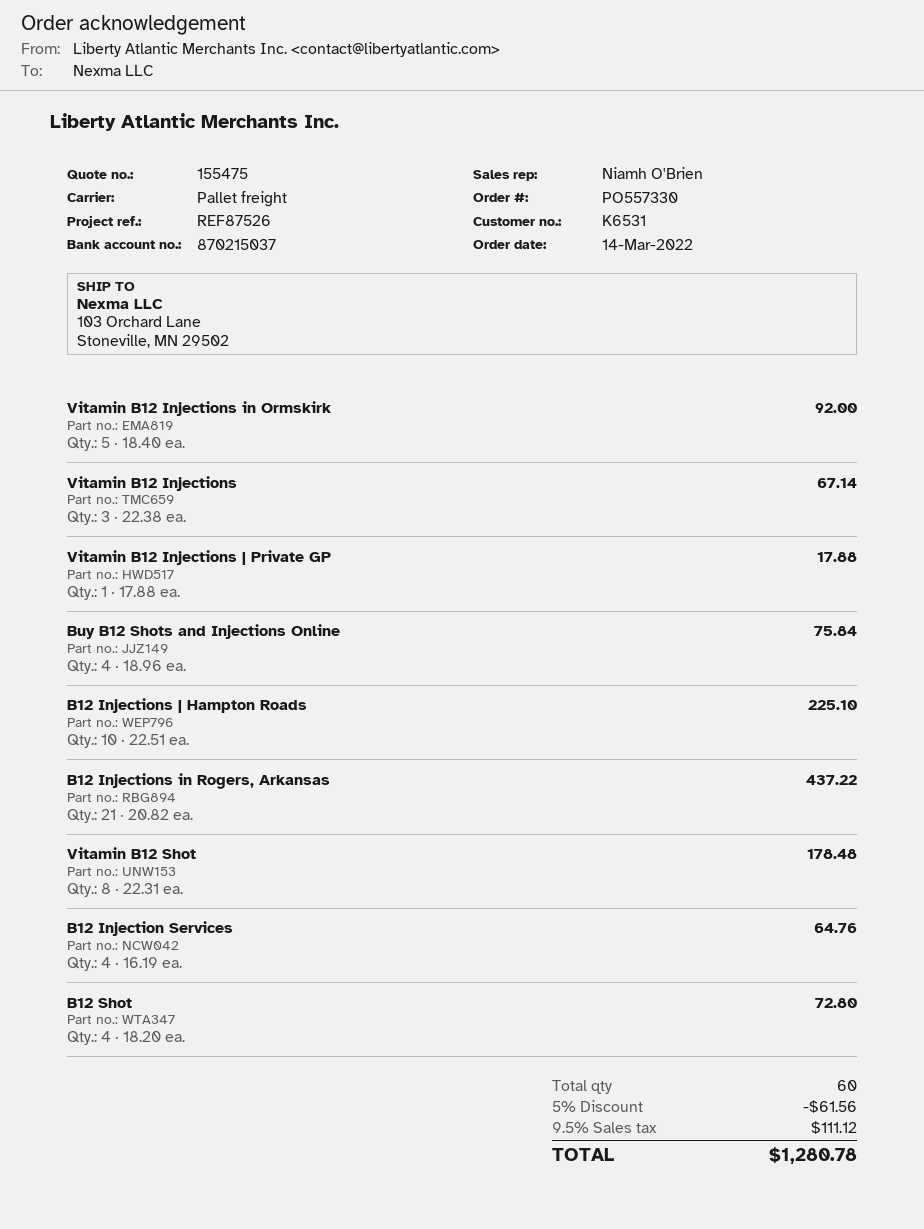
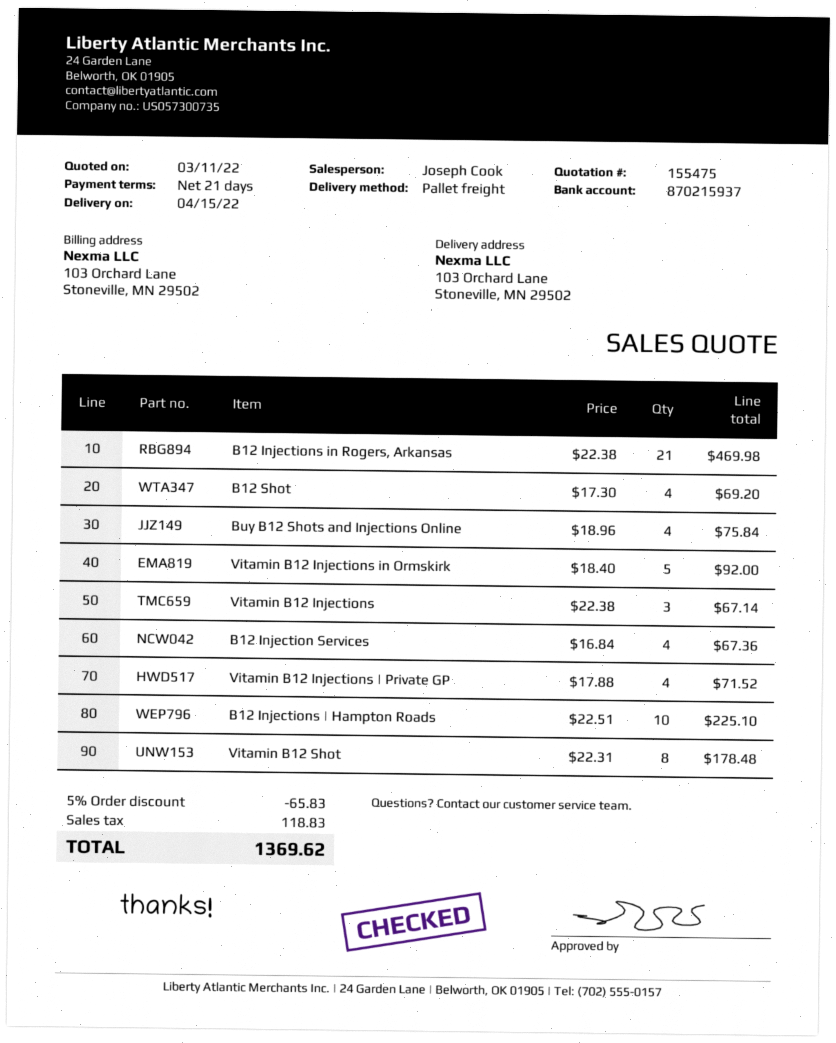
sales rep: Niamh O'Brien -> Joseph Cook
bank account: 870215037 -> 870215937
Vitamin B12 Injections | Private GP: 1 x 17.88 = 17.88 -> 4 x 17.88 = 71.52
B12 Injections in Rogers, Arkansas: 21 x 20.82 = 437.22 -> 21 x 22.38 = 469.98
B12 Injection Services: 4 x 16.19 = 64.76 -> 4 x 16.84 = 67.36
B12 Shot: 4 x 18.20 = 72.80 -> 4 x 17.30 = 69.20
discount: 5% = 61.56 -> 5% = 65.83
tax: 111.12 -> 118.83
total: 1280.78 -> 1369.62

